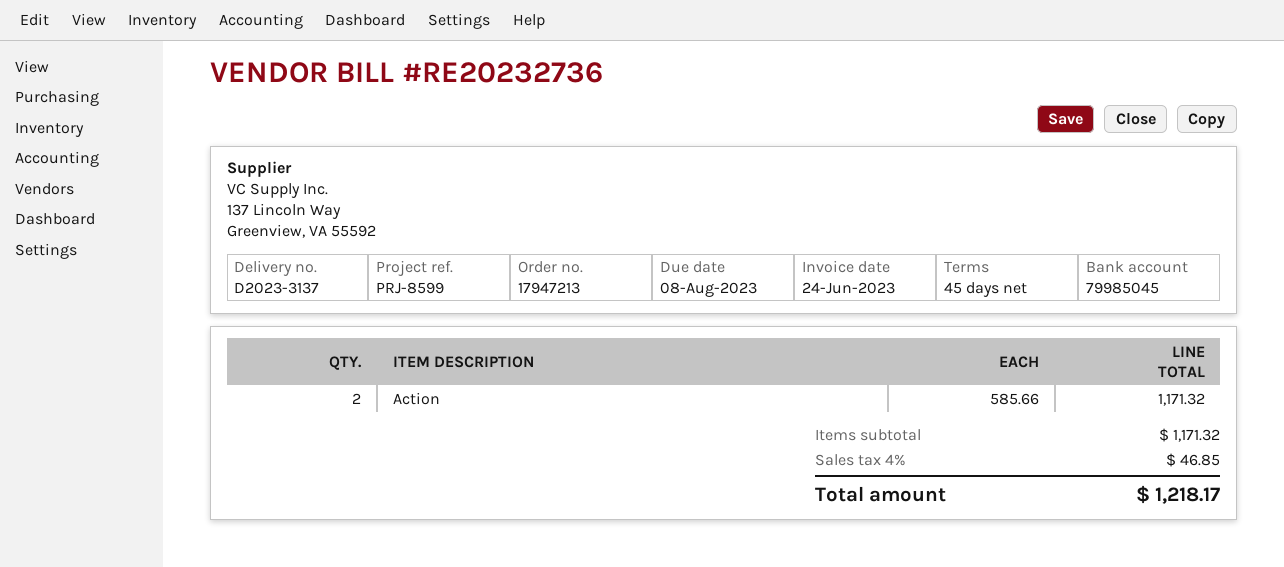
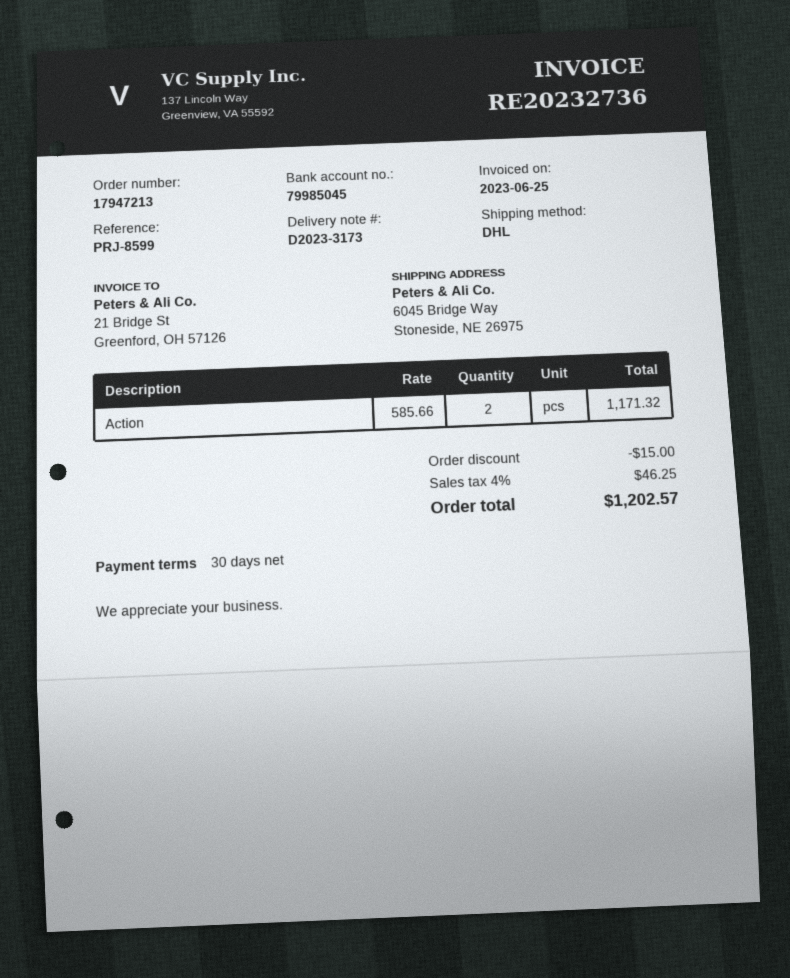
delivery note number: D2023-3137 -> D2023-3173
invoice date: 2023-06-24 -> 2023-06-25
payment terms: 45 days -> 30 days
discount: none -> 15.00
tax: 4% = 46.85 -> 4% = 46.25
total: 1218.17 -> 1202.57

